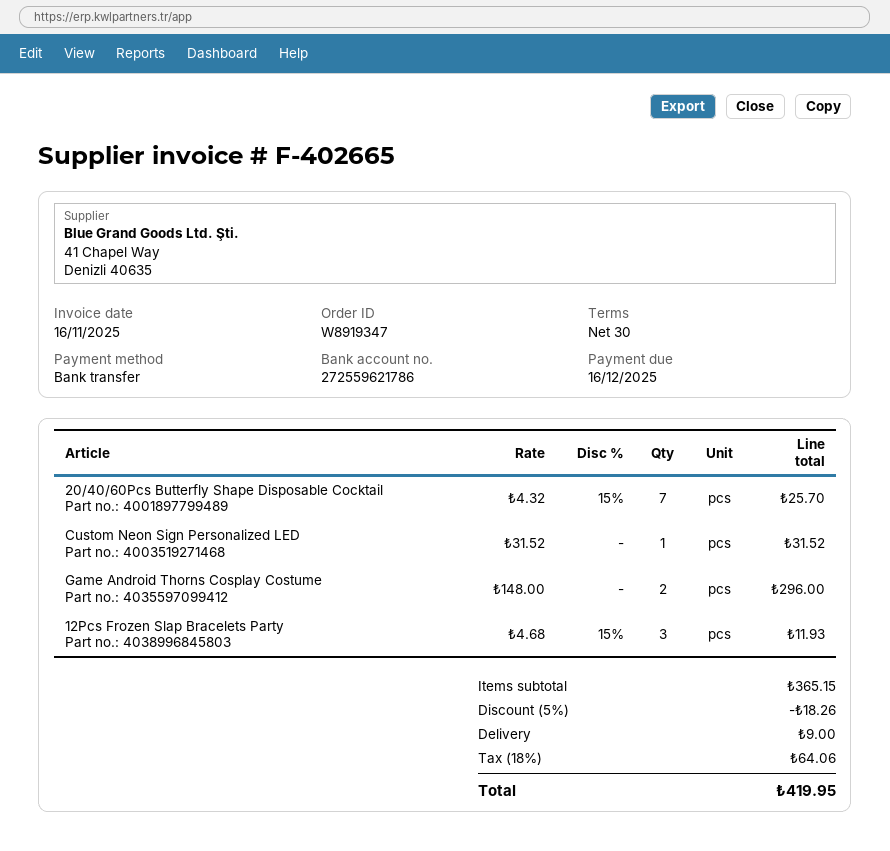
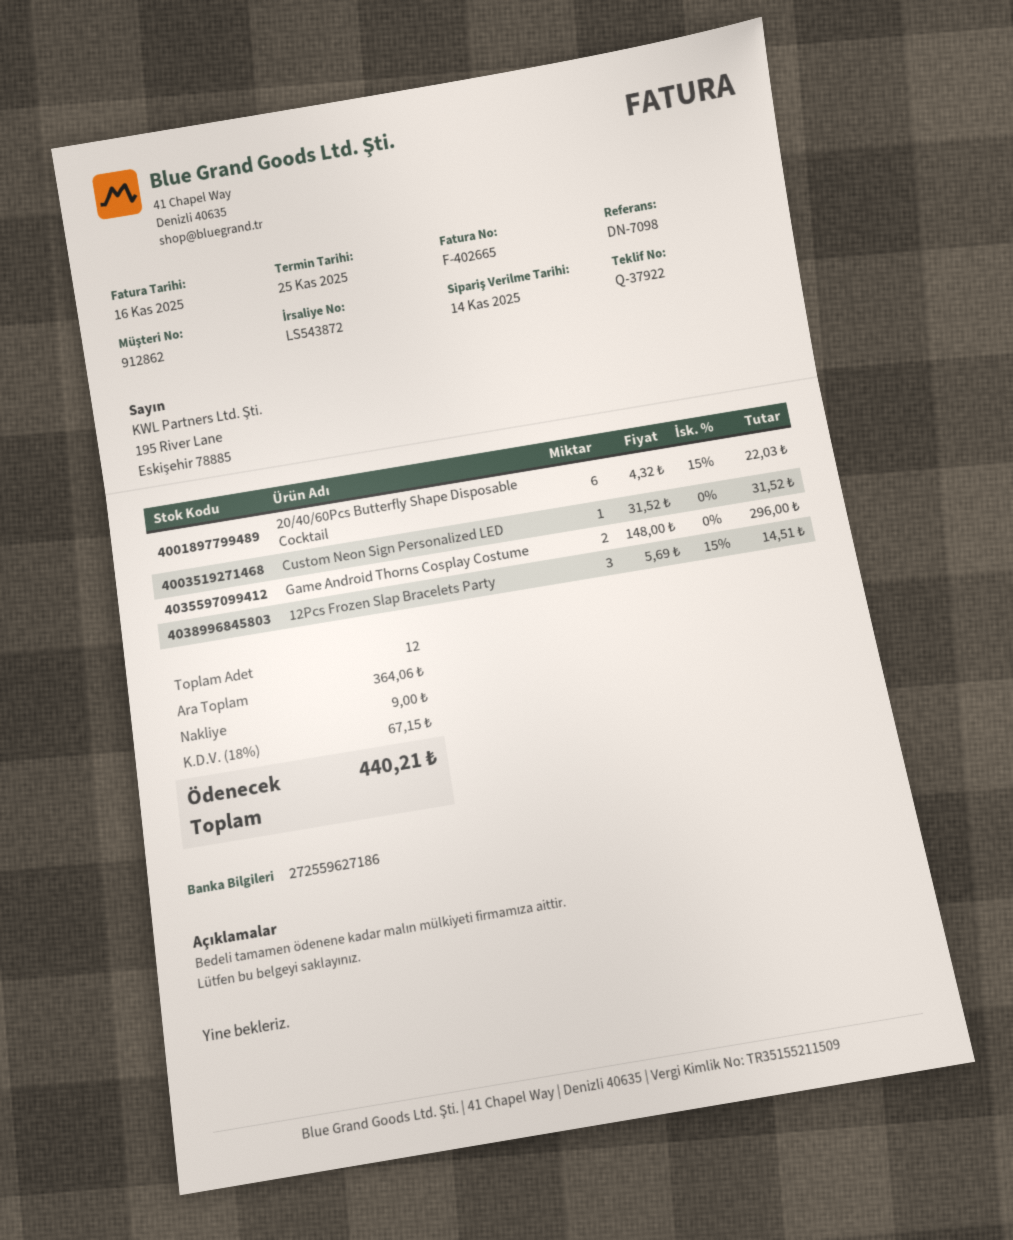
bank account: 272559621786 -> 272559627186
20/40/60Pcs Butterfly Shape Disposable Cocktail: 7 x 4.32 - 15% = 25.70 -> 6 x 4.32 - 15% = 22.03
12Pcs Frozen Slap Bracelets Party: 3 x 4.68 - 15% = 11.93 -> 3 x 5.69 - 15% = 14.51
subtotal: 365.15 -> 364.06
discount: 5% = 18.26 -> none
tax: 18% = 64.06 -> 18% = 67.15
total: 419.95 -> 440.21

